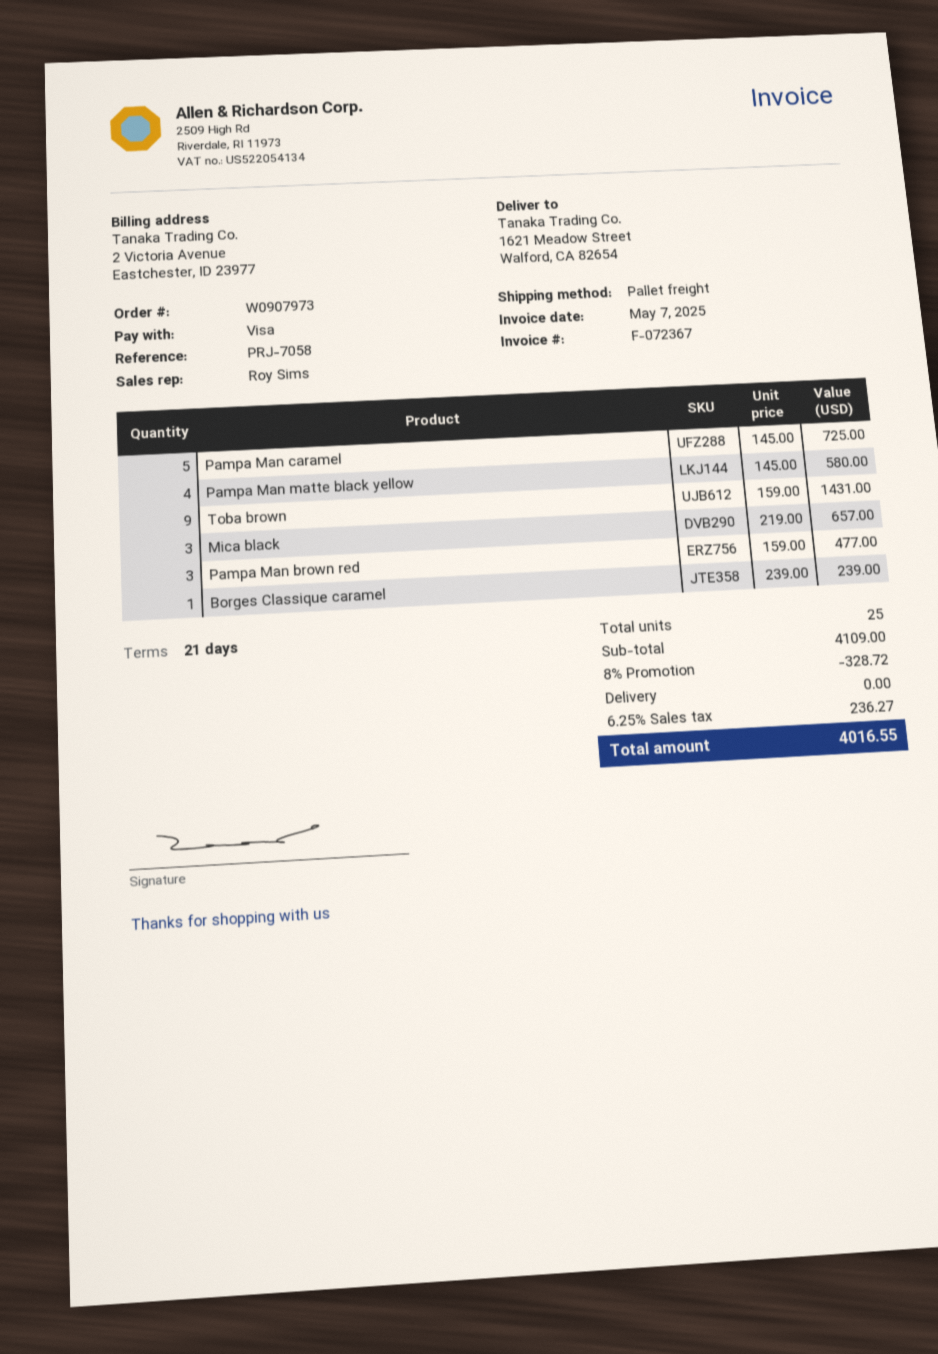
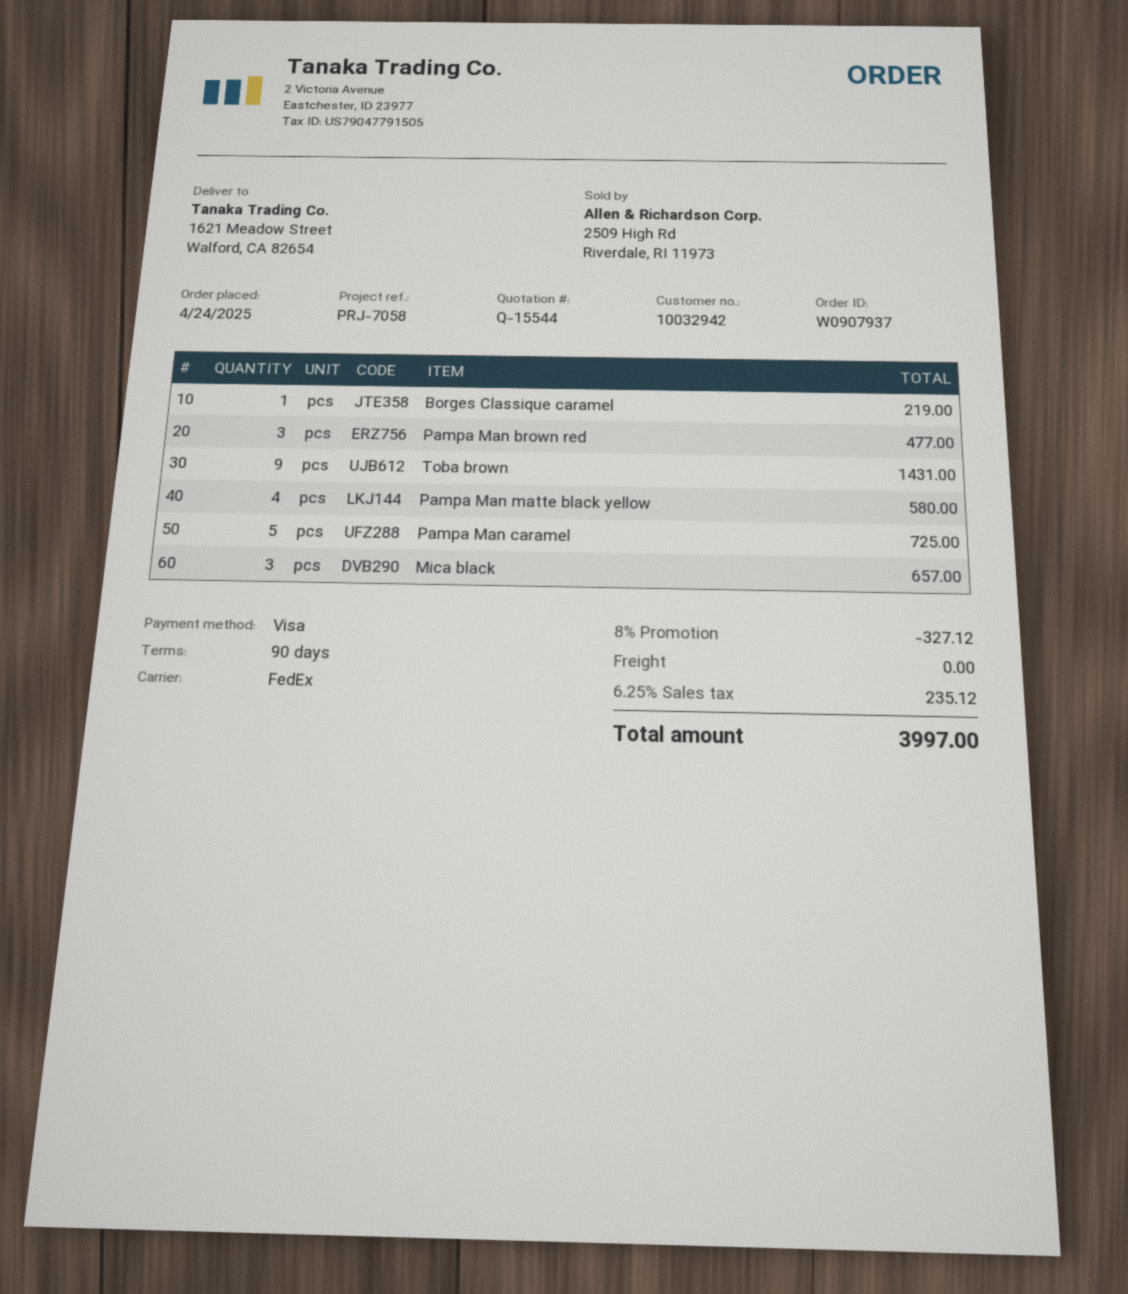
order number: W0907973 -> W0907937
payment terms: 21 days -> 90 days
shipping method: pallet freight -> FedEx
Borges Classique caramel: 1 for 239.00 -> 1 for 219.00
discount: 8% = 328.72 -> 8% = 327.12
tax: 6.25% = 236.27 -> 6.25% = 235.12
total: 4016.55 -> 3997.00

